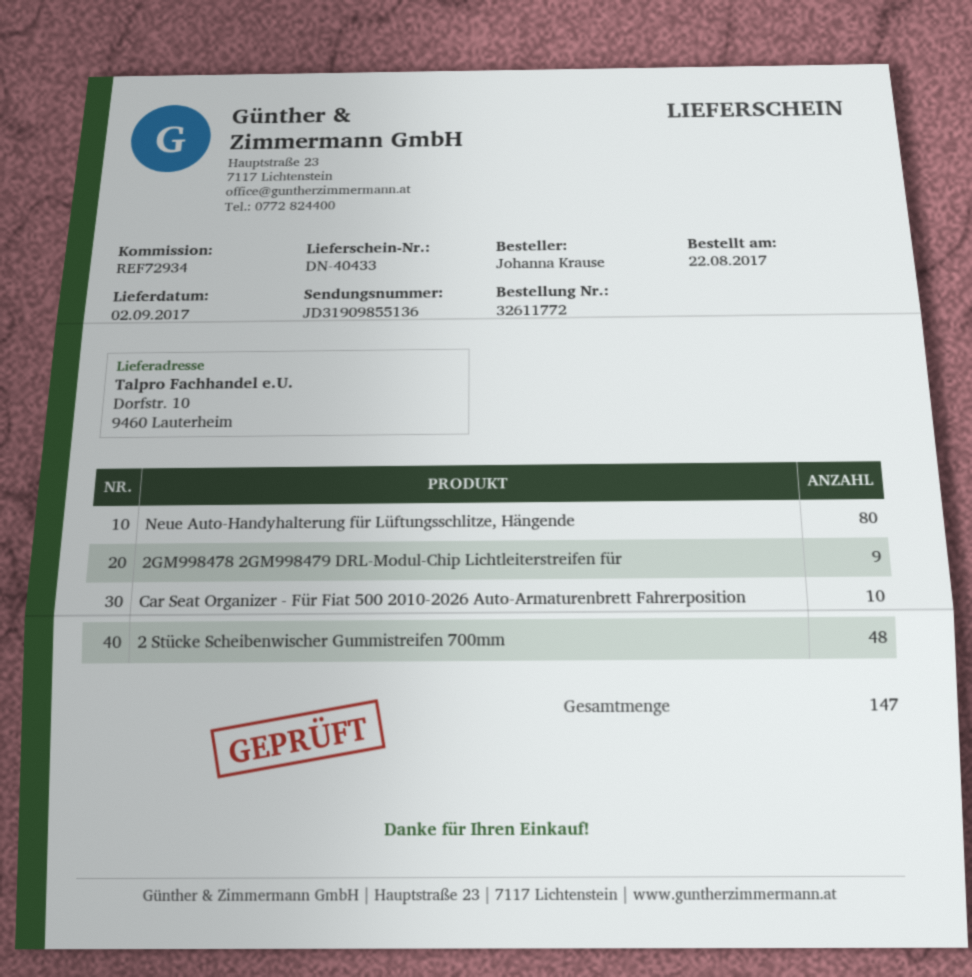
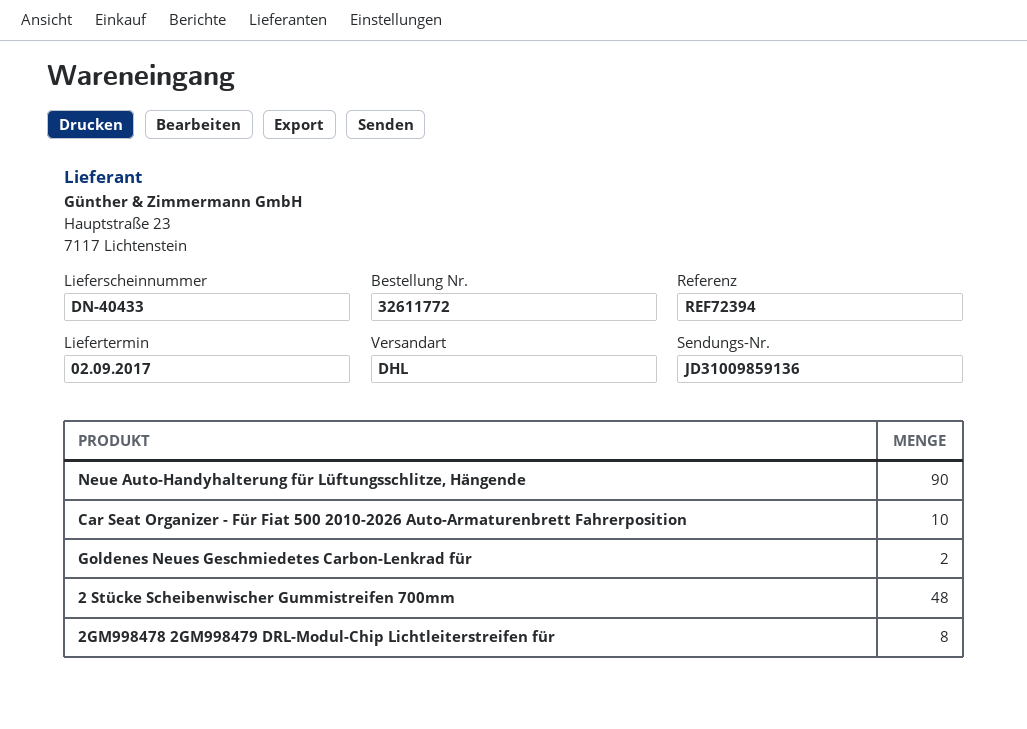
reference: REF72934 -> REF72394
tracking number: JD31909855136 -> JD31009859136
Neue Auto-Handyhalterung für Lüftungsschlitze, Hängende: 80 -> 90
2GM998478 2GM998479 DRL-Modul-Chip Lichtleiterstreifen für: 9 -> 8
Goldenes Neues Geschmiedetes Carbon-Lenkrad für: none -> 2

